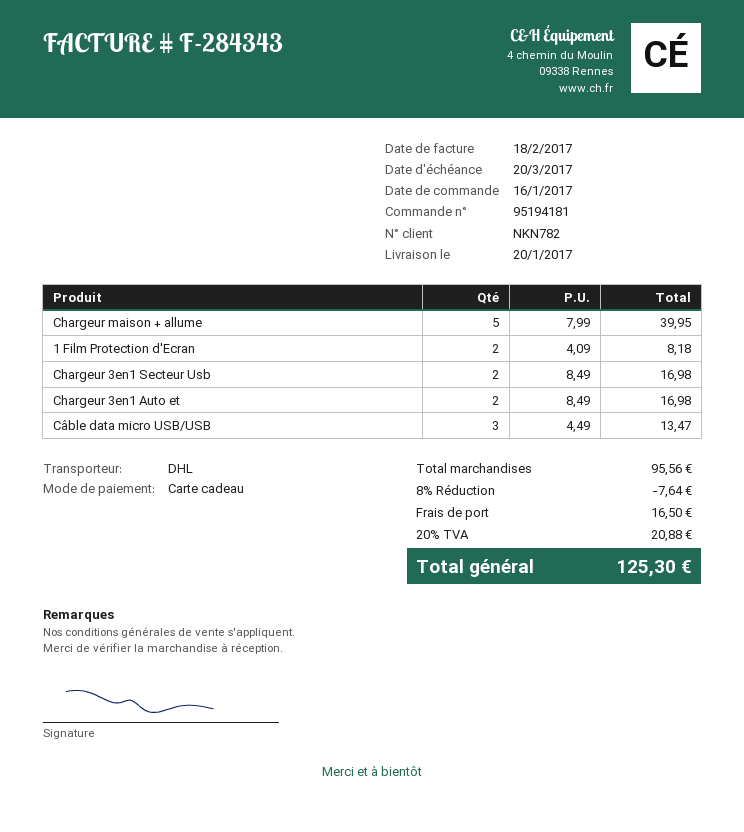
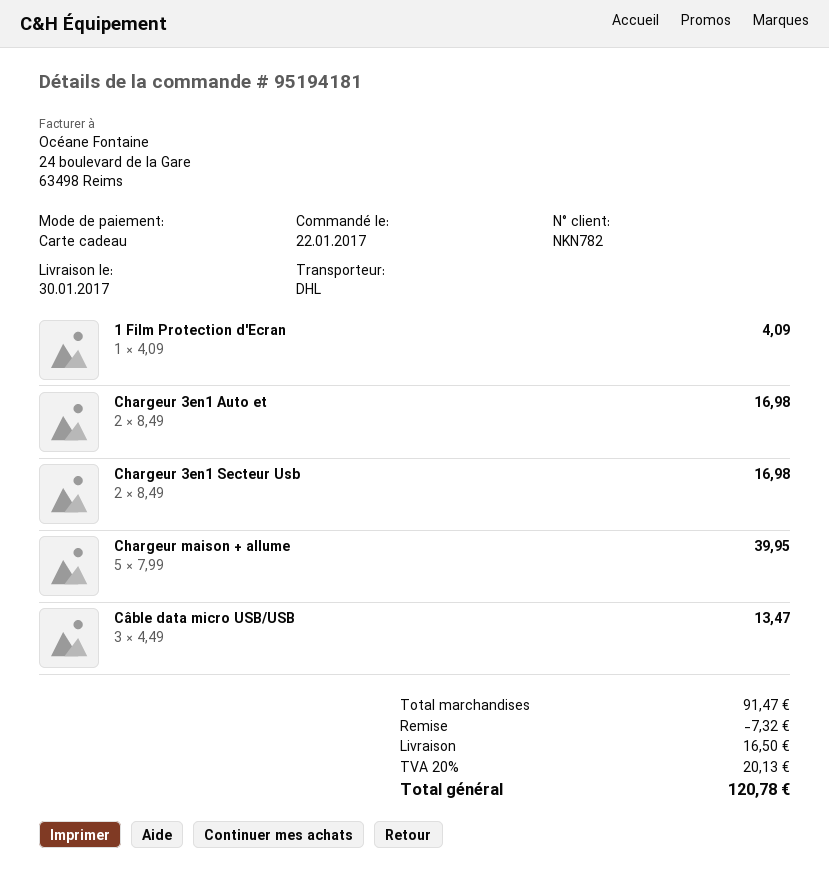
order date: 2017-01-16 -> 2017-01-22
delivery date: 2017-01-20 -> 2017-01-30
1 Film Protection d'Ecran: 2 x 4.09 = 8.18 -> 1 x 4.09 = 4.09
subtotal: 95.56 -> 91.47
discount: 7.64 -> 7.32
tax: 20% = 20.88 -> 20% = 20.13
total: 125.30 -> 120.78

